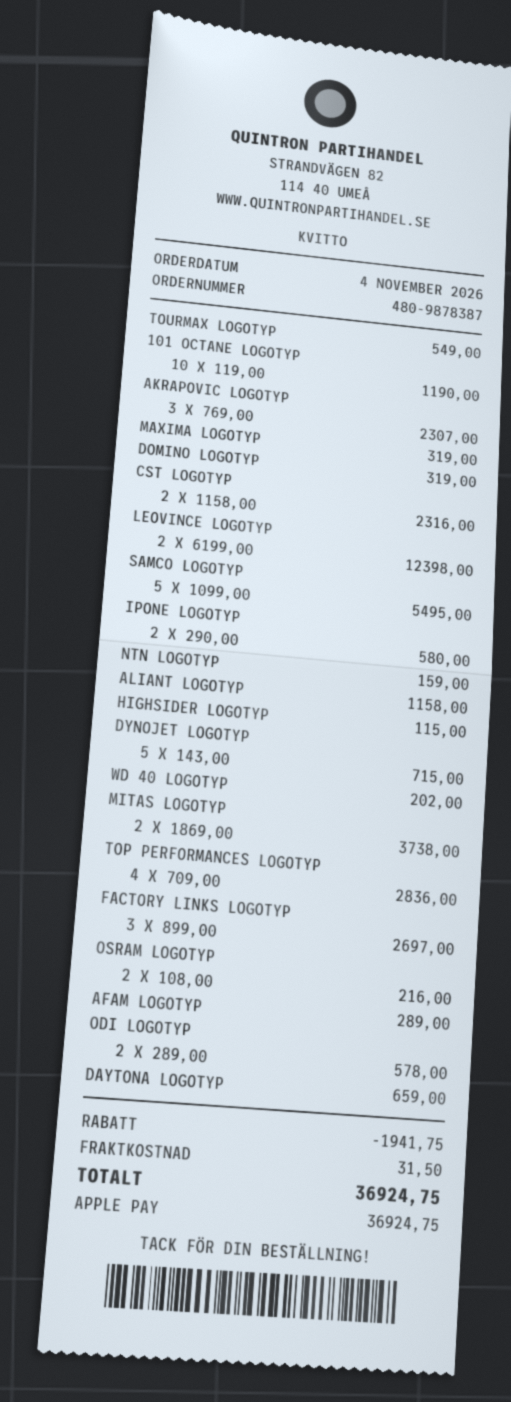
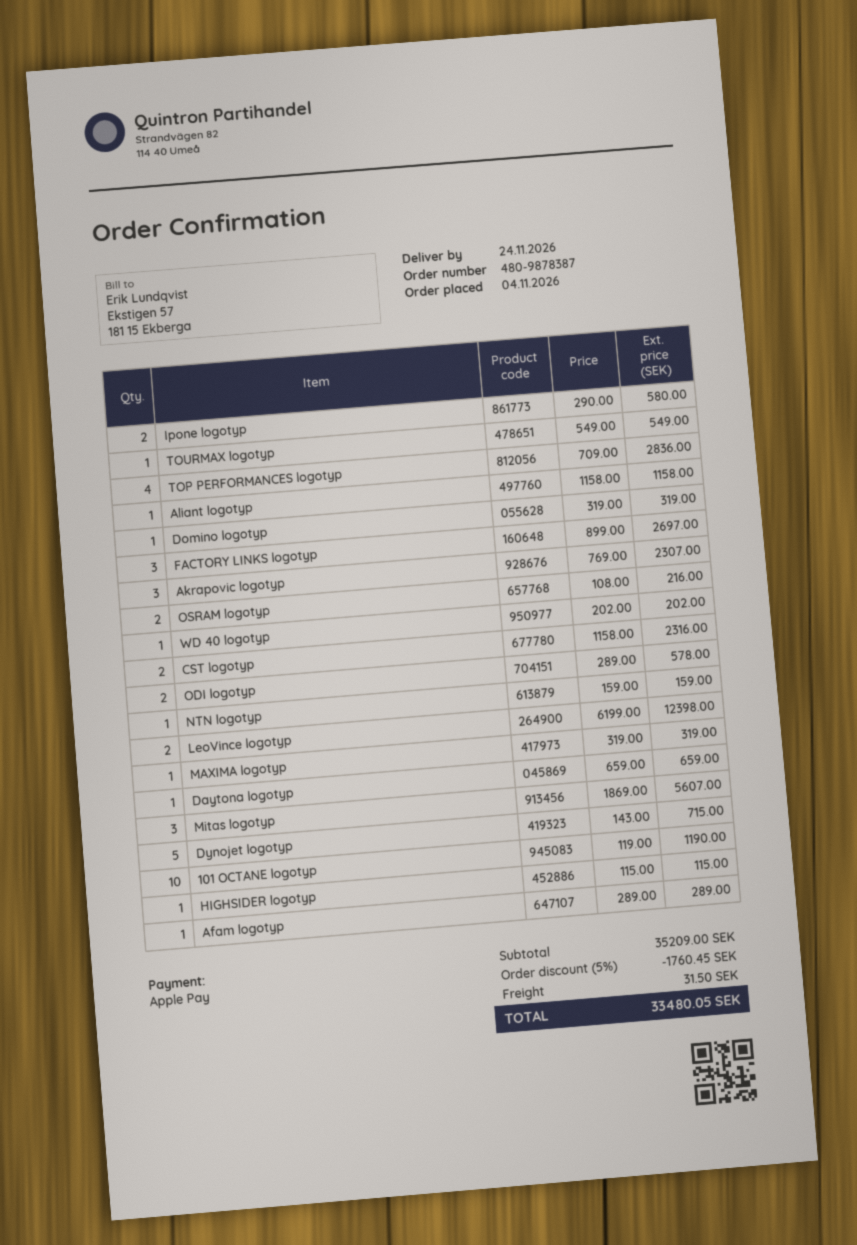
SAMCO LOGOTYP: 5 x 1099.00 = 5495.00 -> none
MITAS LOGOTYP: 2 x 1869.00 = 3738.00 -> 3 x 1869.00 = 5607.00
discount: 1941.75 -> 1760.45
total: 36924.75 -> 33480.05

